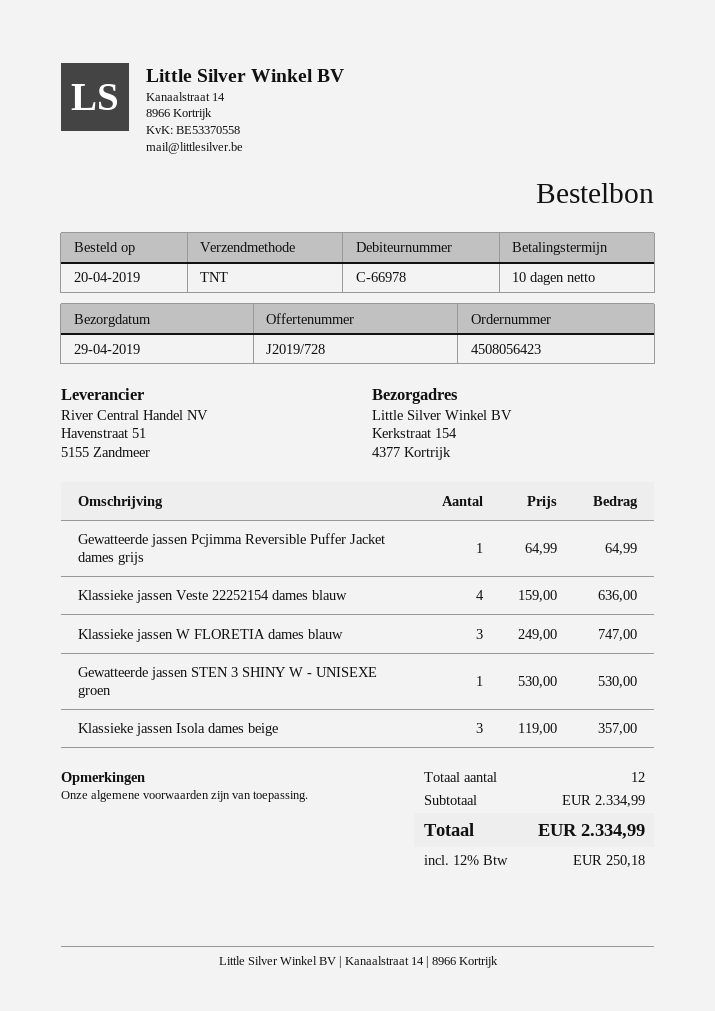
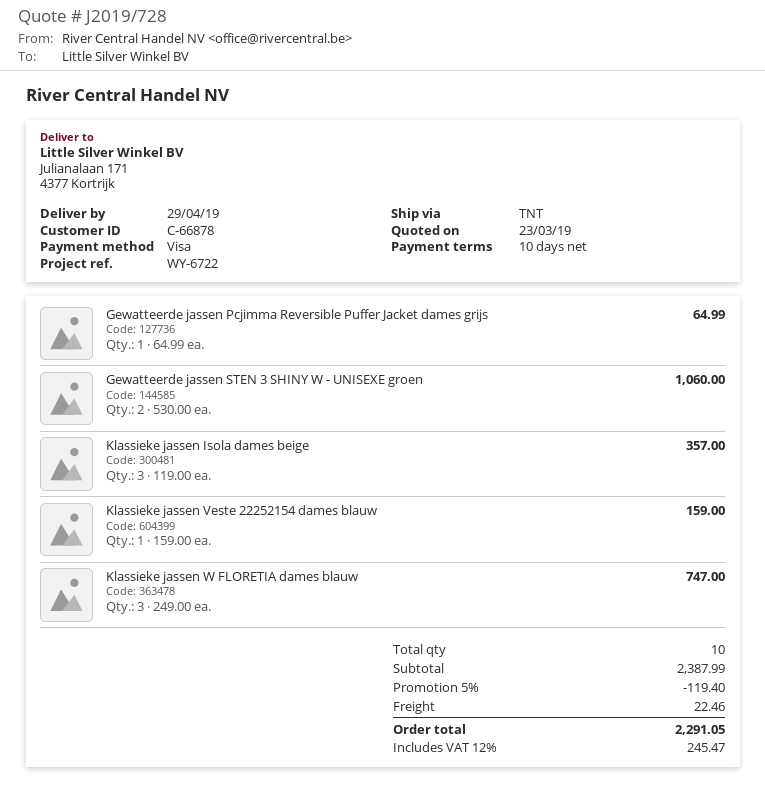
customer number: C-66978 -> C-66878
ship to: Kerkstraat 154, 4377 Kortrijk -> Julianalaan 171, 4377 Kortrijk
Klassieke jassen Veste 22252154 dames blauw: 4 x 159.00 = 636.00 -> 1 x 159.00 = 159.00
Gewatteerde jassen STEN 3 SHINY W - UNISEXE groen: 1 x 530.00 = 530.00 -> 2 x 530.00 = 1060.00
total quantity: 12 -> 10
subtotal: 2334.99 -> 2387.99
discount: none -> 5% = 119.40
shipping: none -> 22.46
tax: 12% = 250.18 -> 12% = 245.47
total: 2334.99 -> 2291.05

